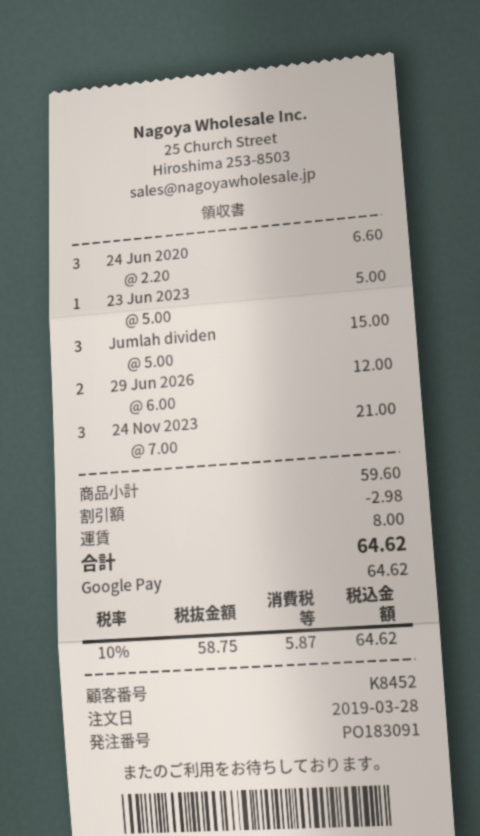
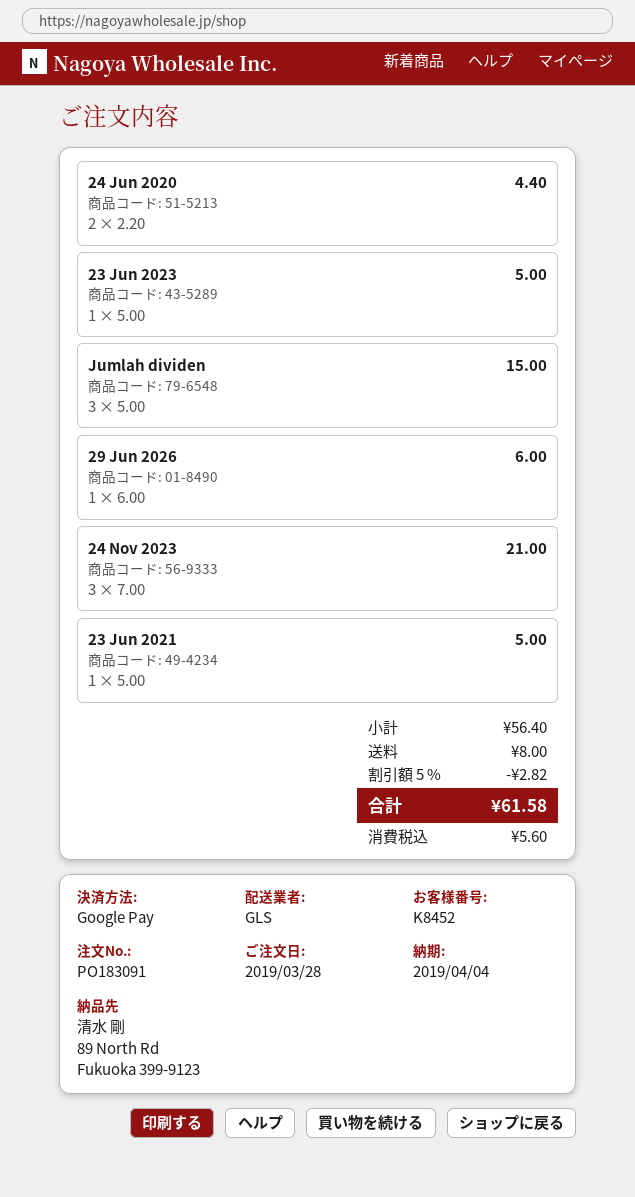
24 Jun 2020: 3 x 2.20 = 6.60 -> 2 x 2.20 = 4.40
29 Jun 2026: 2 x 6.00 = 12.00 -> 1 x 6.00 = 6.00
23 Jun 2021: none -> 1 x 5.00 = 5.00
subtotal: 59.60 -> 56.40
discount: 2.98 -> 2.82
tax: 5.87 -> 5.60
total: 64.62 -> 61.58

